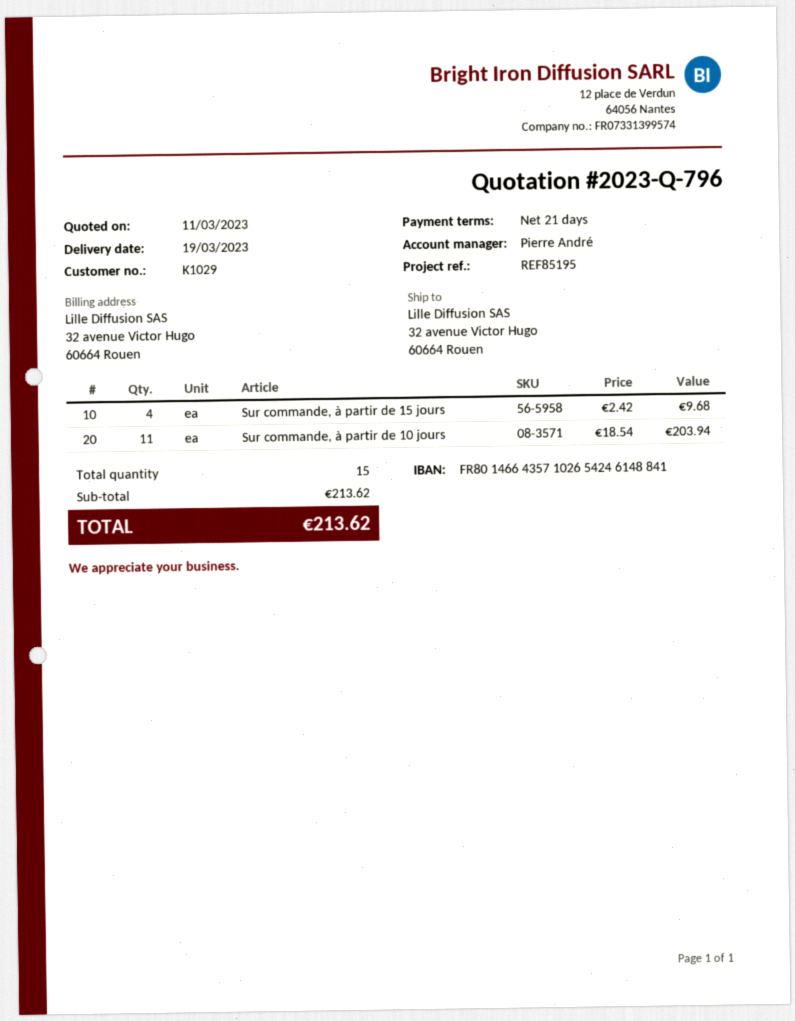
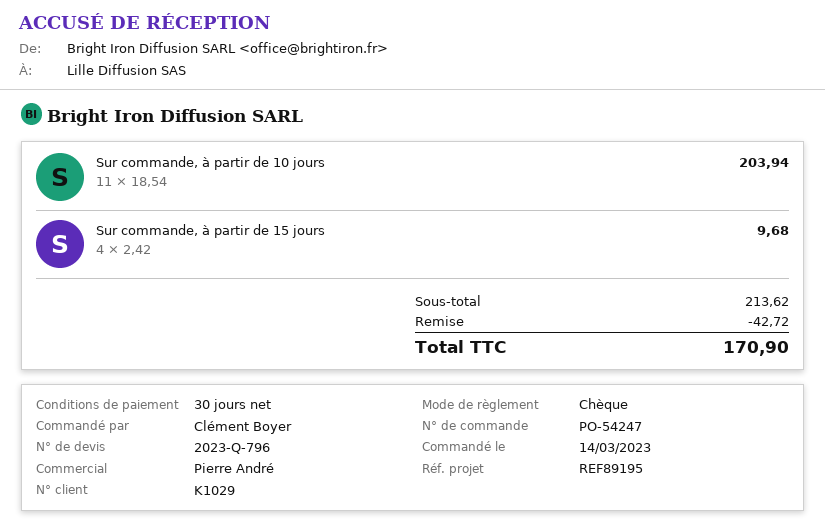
payment terms: 21 days -> 30 days
reference: REF85195 -> REF89195
discount: none -> 42.72
total: 213.62 -> 170.90

